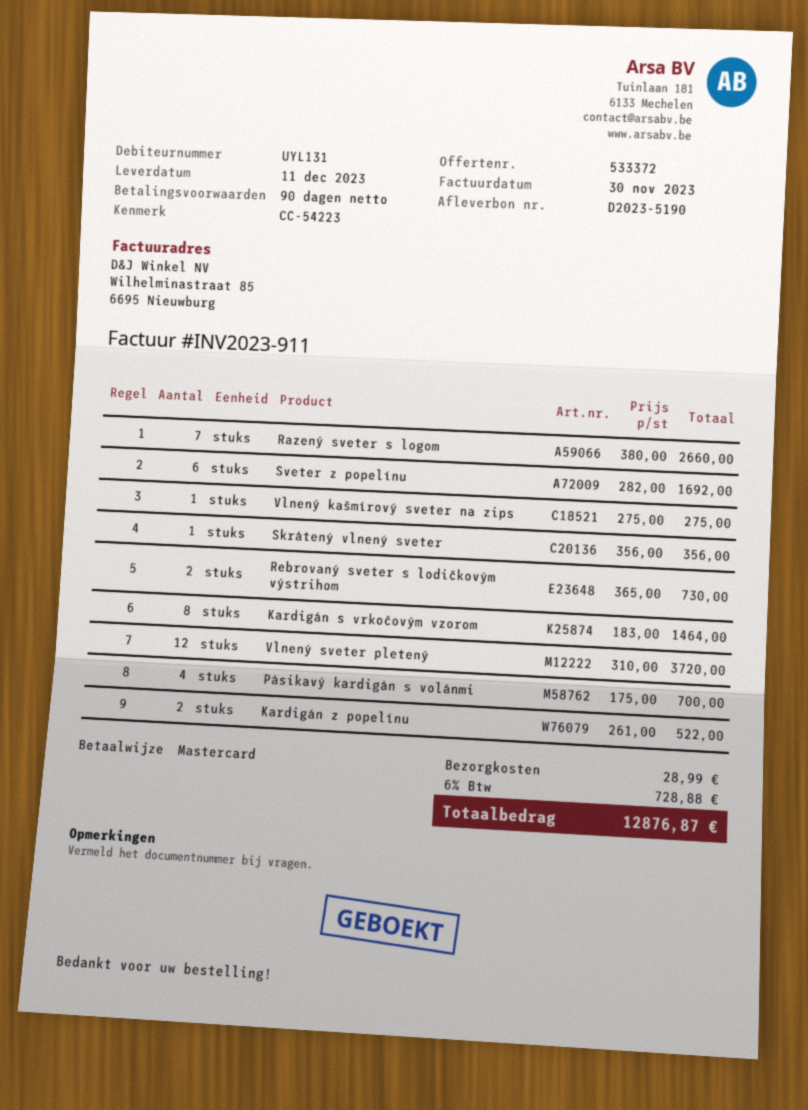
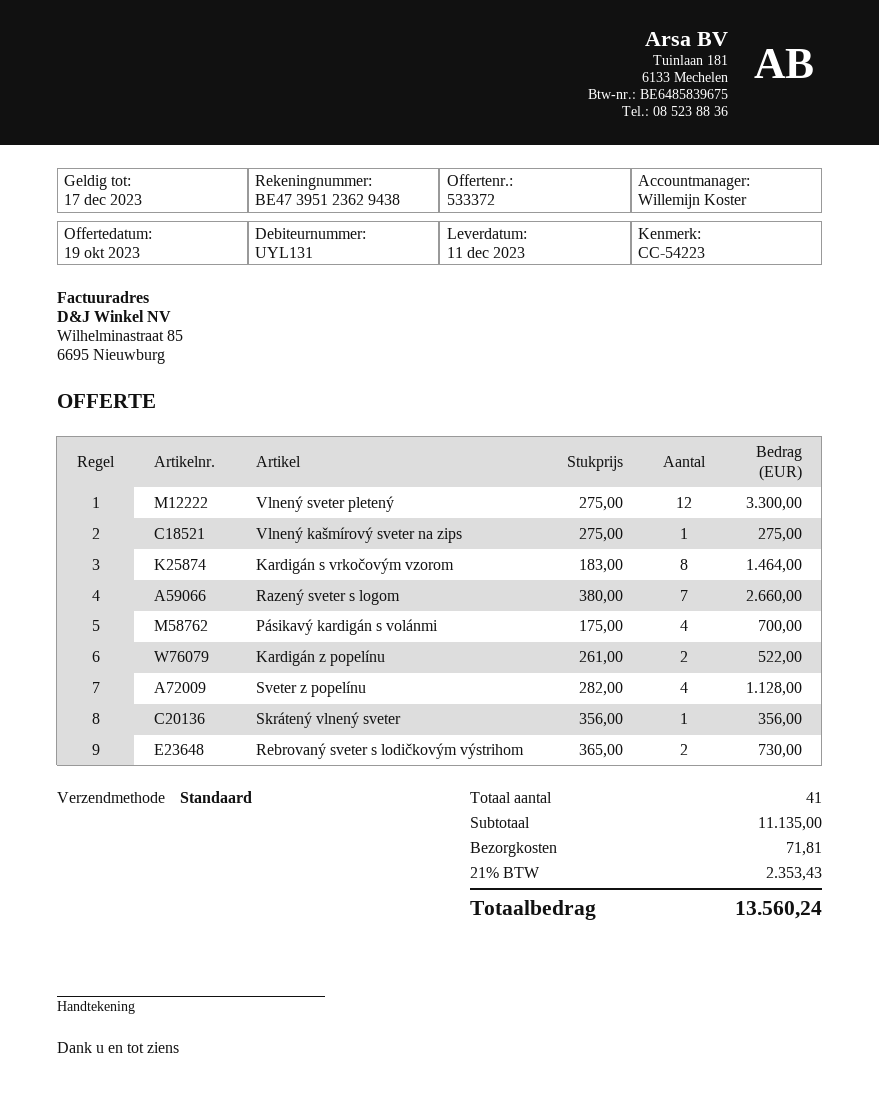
Sveter z popelínu: 6 x 282.00 = 1692.00 -> 4 x 282.00 = 1128.00
Vlnený sveter pletený: 12 x 310.00 = 3720.00 -> 12 x 275.00 = 3300.00
shipping: 28.99 -> 71.81
tax: 6% = 728.88 -> 21% = 2353.43
total: 12876.87 -> 13560.24

